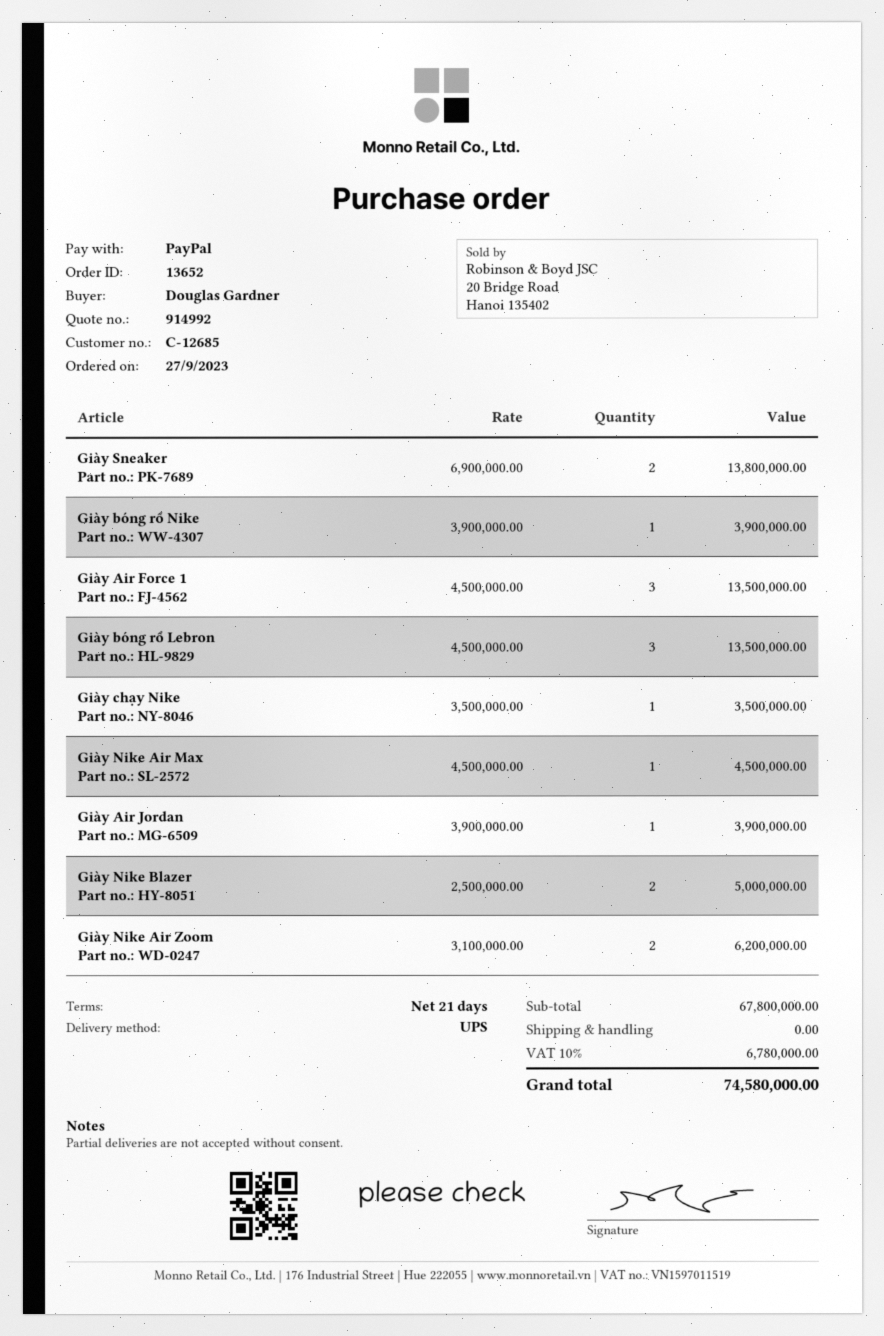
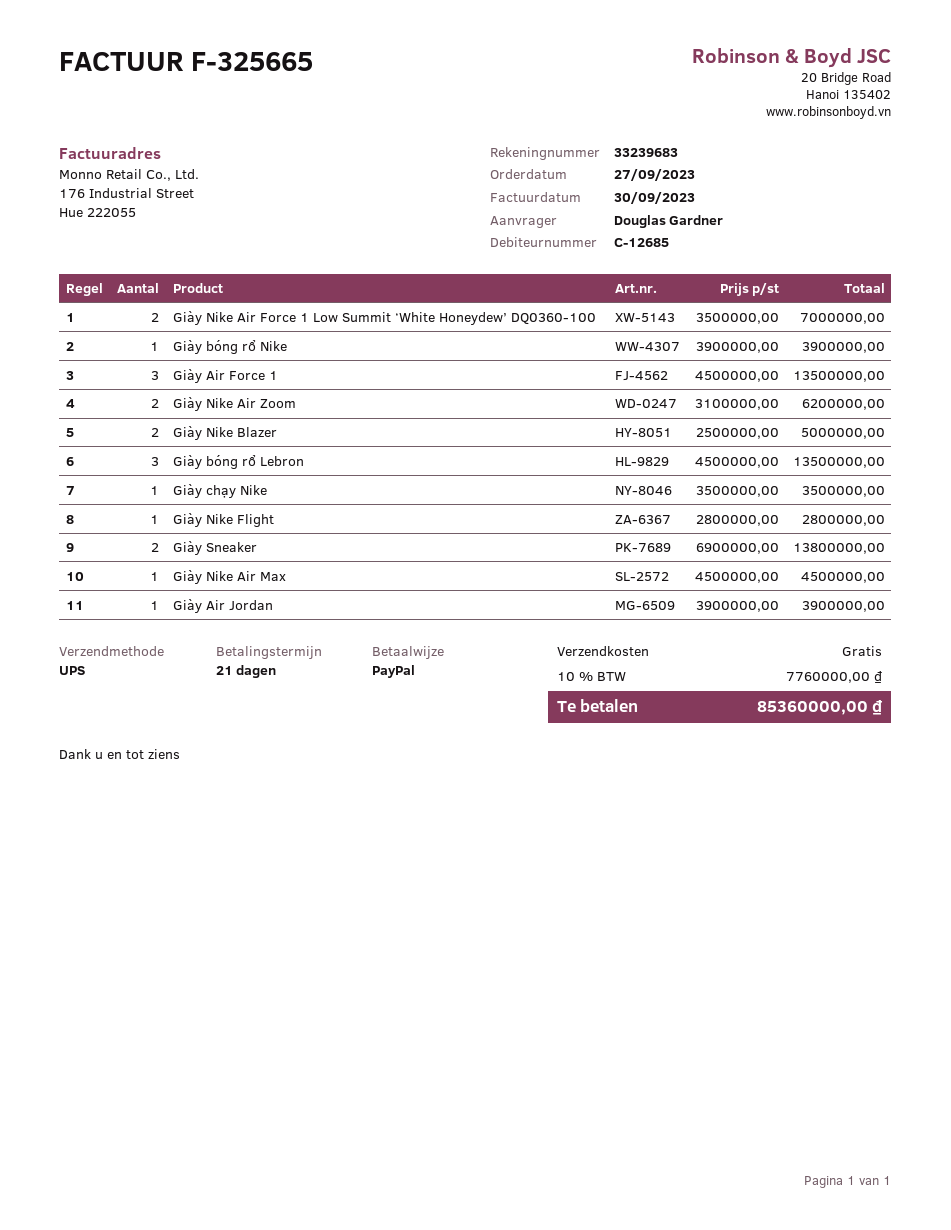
Giày Nike Air Force 1 Low Summit ‘White Honeydew’ DQ0360-100: none -> 2 x 3500000.00 = 7000000.00
Giày Nike Flight: none -> 1 x 2800000.00 = 2800000.00
tax: 10% = 6780000.00 -> 10% = 7760000.00
total: 74580000.00 -> 85360000.00

